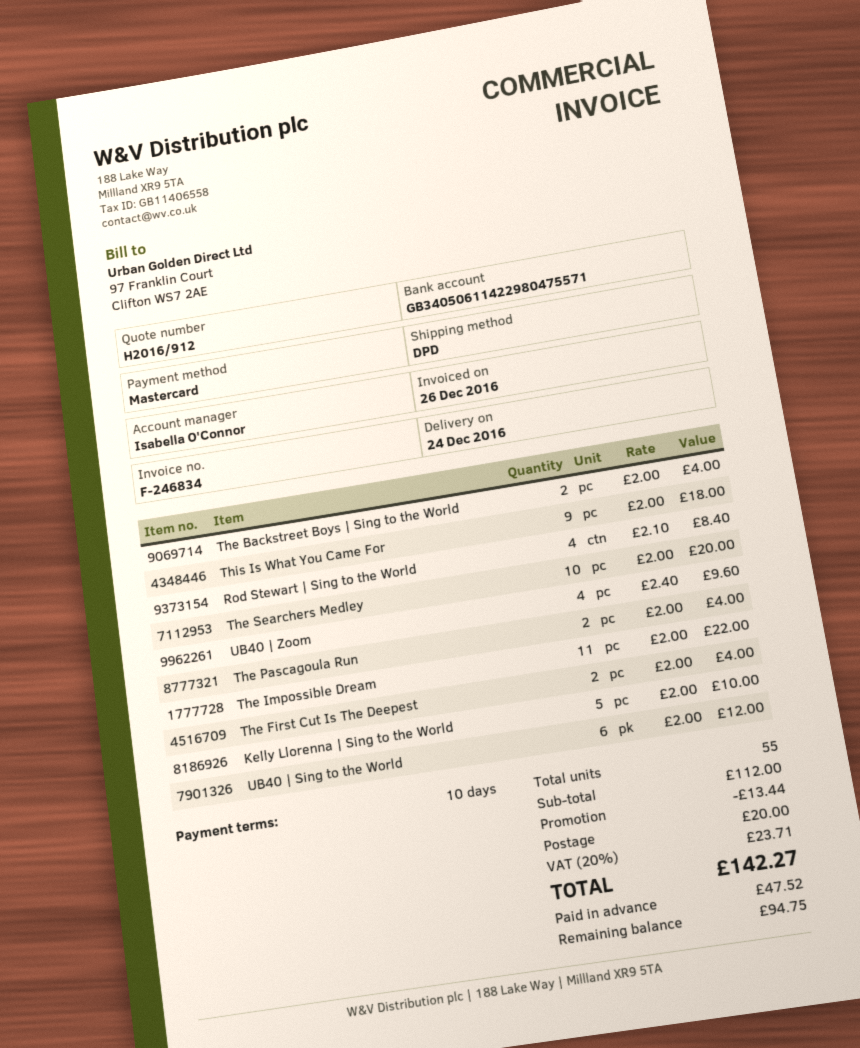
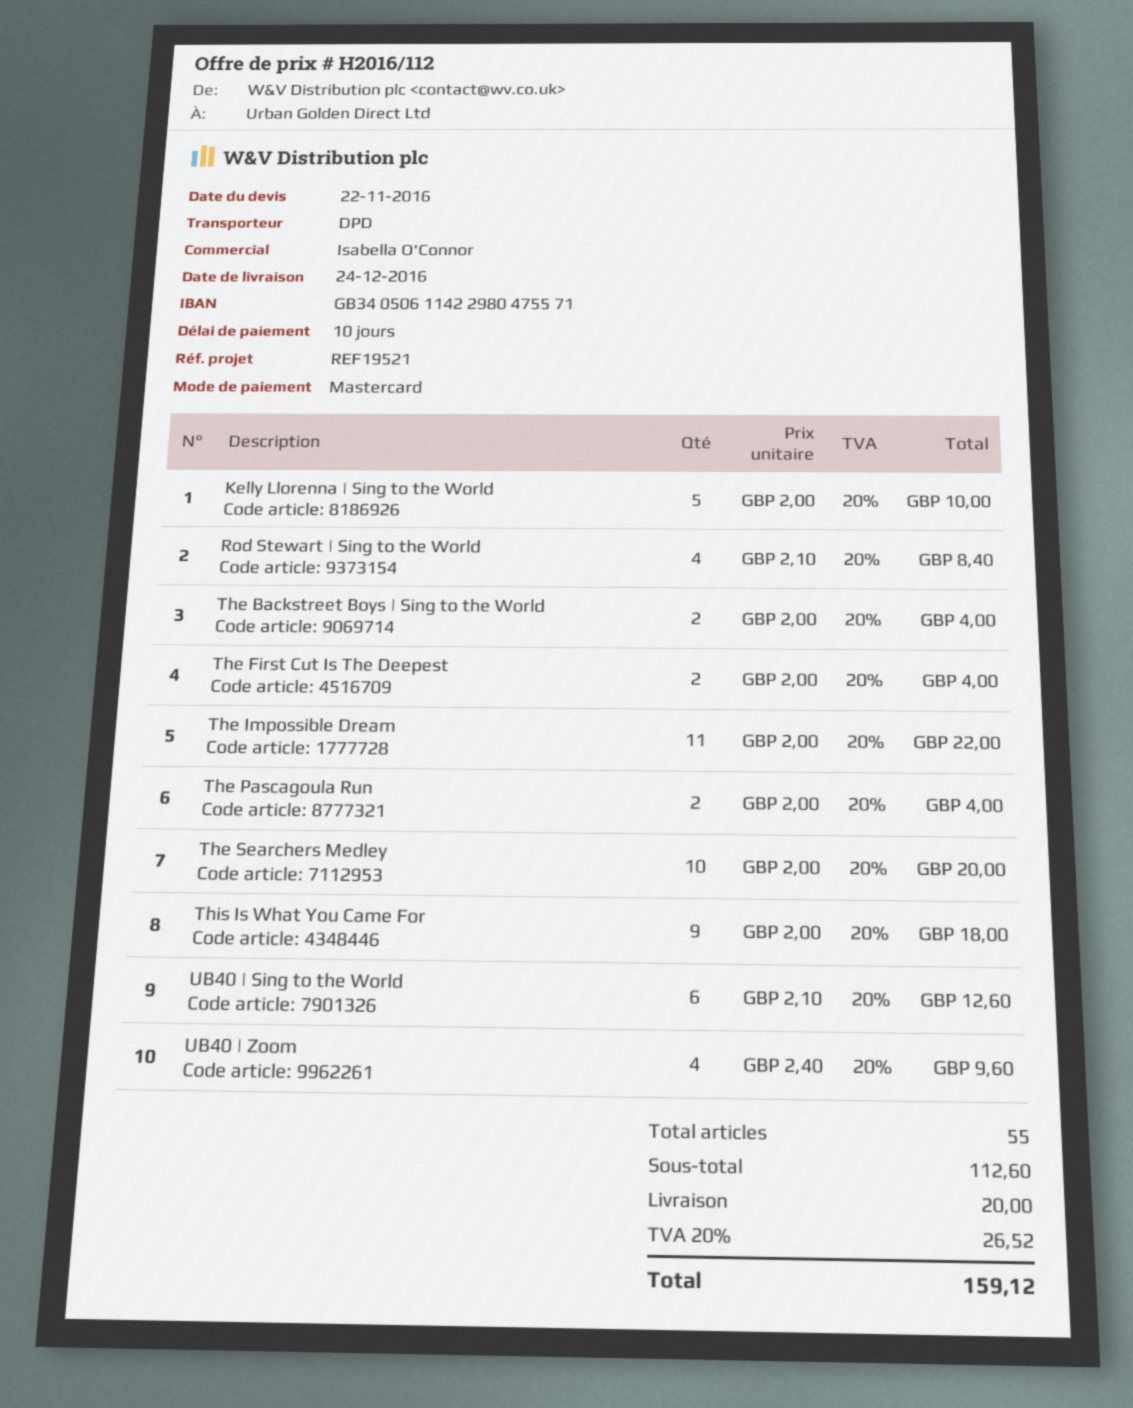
quote number: H2016/912 -> H2016/112
UB40 | Sing to the World: 6 x 2.00 = 12.00 -> 6 x 2.10 = 12.60
subtotal: 112.00 -> 112.60
discount: 13.44 -> none
tax: 20% = 23.71 -> 20% = 26.52
total: 142.27 -> 159.12

